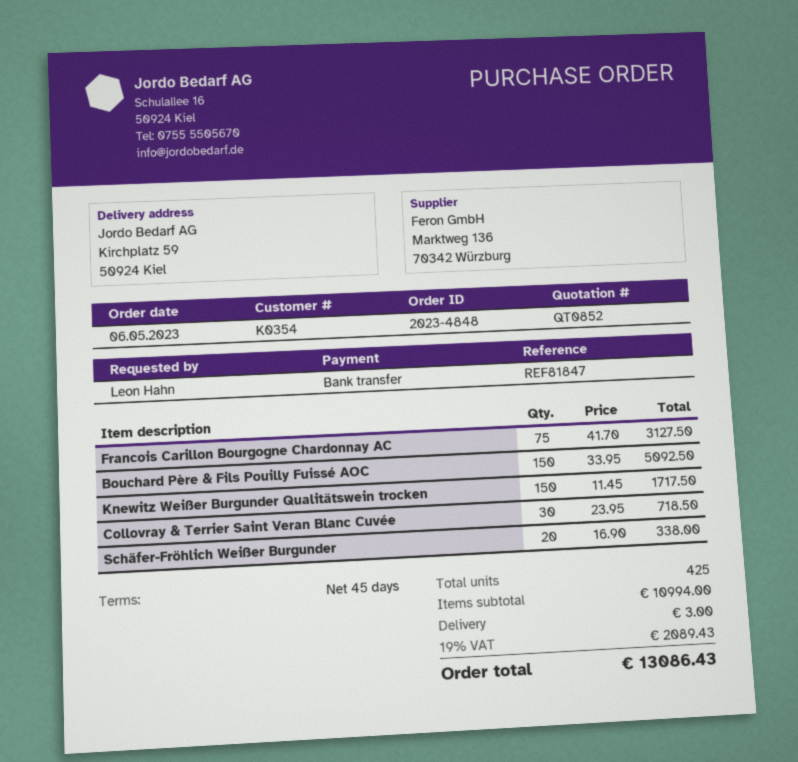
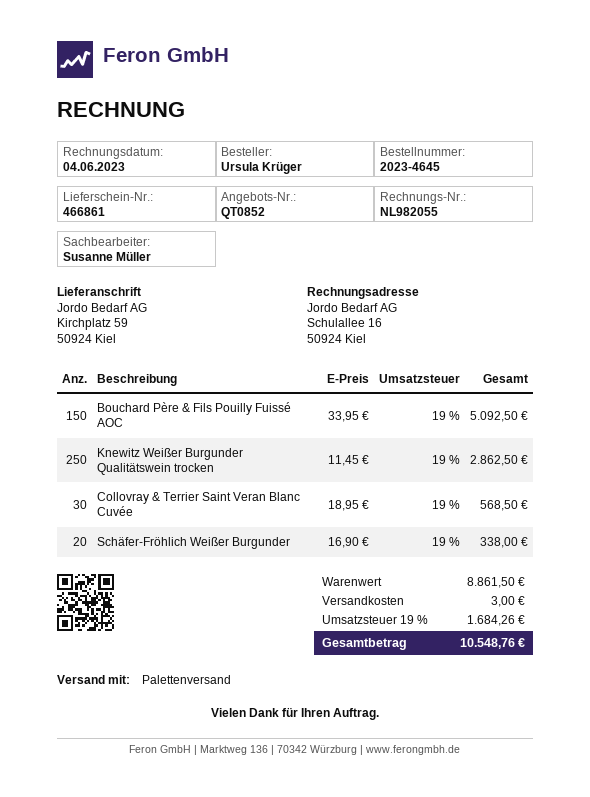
order number: 2023-4848 -> 2023-4645
ordered by: Leon Hahn -> Ursula Krüger
Francois Carillon Bourgogne Chardonnay AC: 75 x 41.70 = 3127.50 -> none
Knewitz Weißer Burgunder Qualitätswein trocken: 150 x 11.45 = 1717.50 -> 250 x 11.45 = 2862.50
Collovray & Terrier Saint Veran Blanc Cuvée: 30 x 23.95 = 718.50 -> 30 x 18.95 = 568.50
subtotal: 10994.00 -> 8861.50
tax: 19% = 2089.43 -> 19% = 1684.26
total: 13086.43 -> 10548.76

